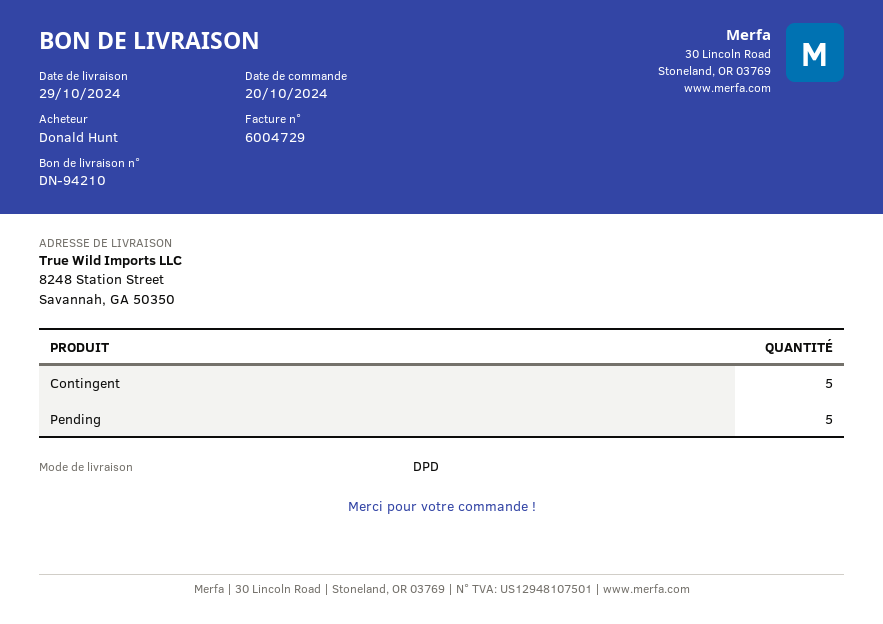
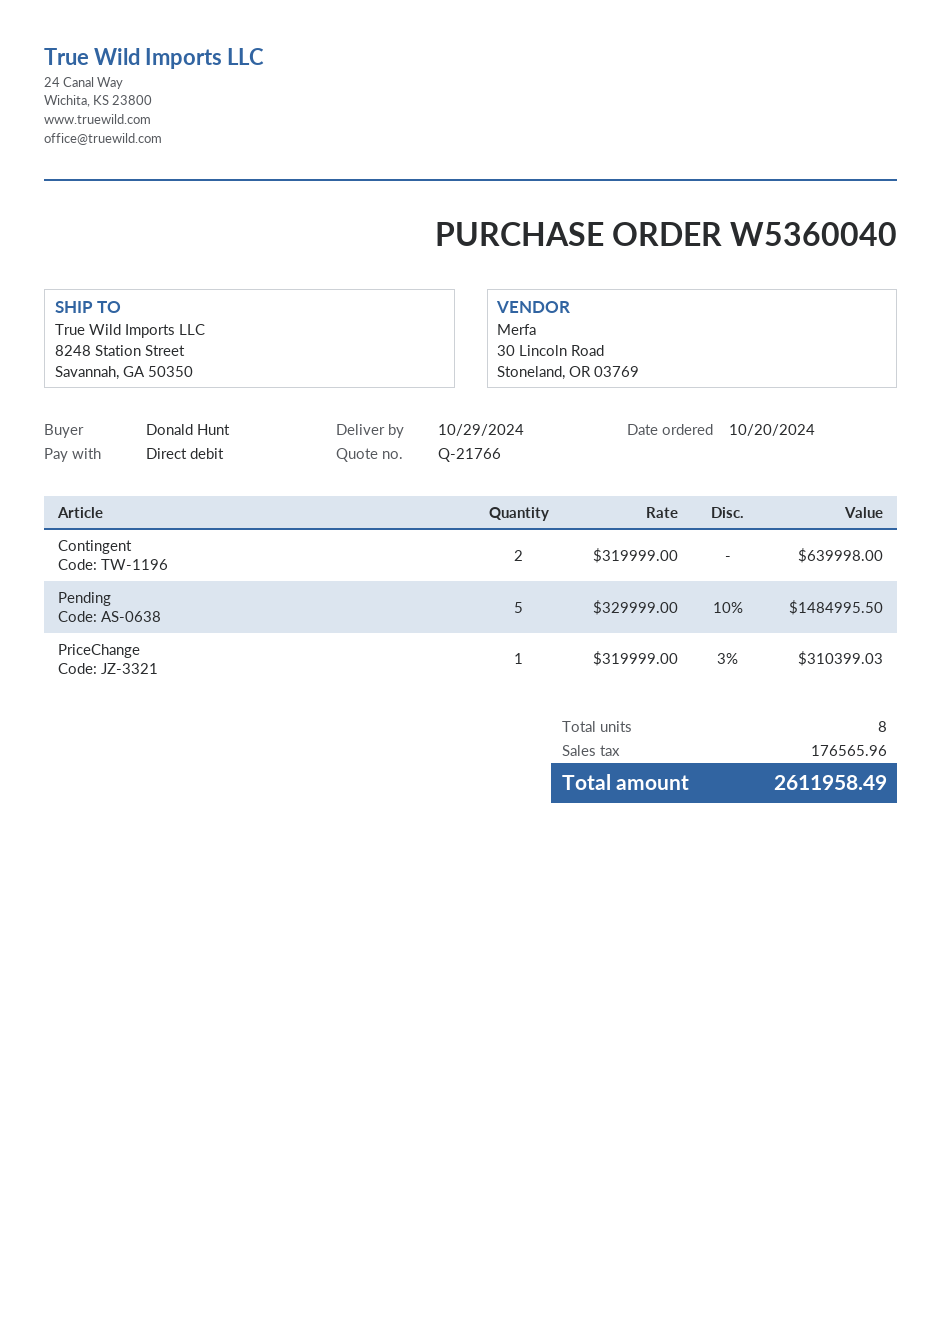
Contingent: 5 -> 2
PriceChange: none -> 1

